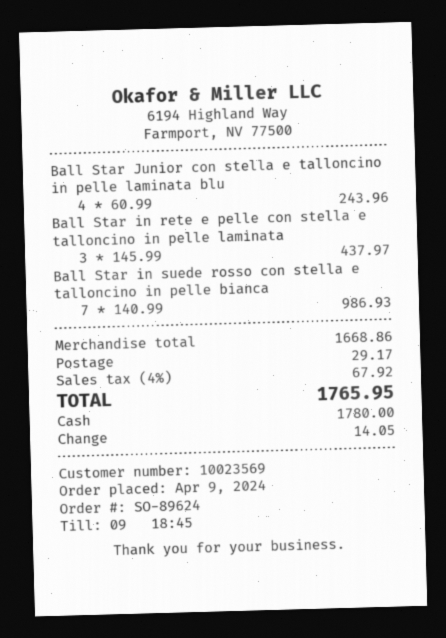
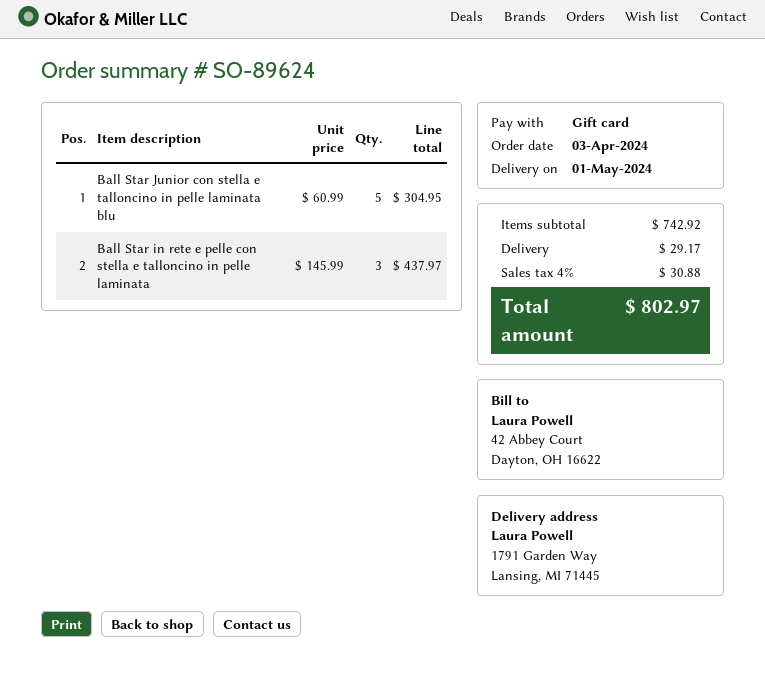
order date: 2024-04-09 -> 2024-04-03
payment method: cash -> gift card
Ball Star Junior con stella e talloncino in pelle laminata blu: 4 x 60.99 = 243.96 -> 5 x 60.99 = 304.95
Ball Star in suede rosso con stella e talloncino in pelle bianca: 7 x 140.99 = 986.93 -> none
subtotal: 1668.86 -> 742.92
tax: 4% = 67.92 -> 4% = 30.88
total: 1765.95 -> 802.97

